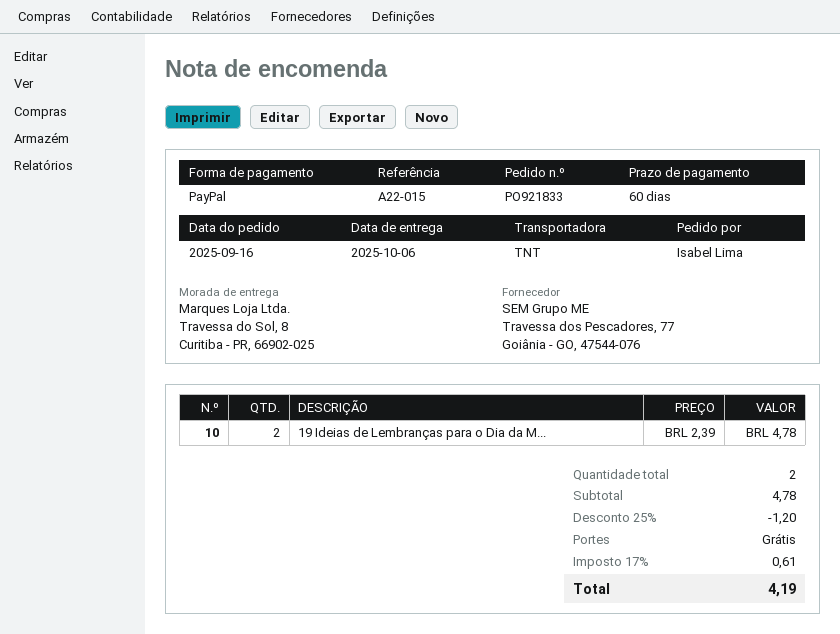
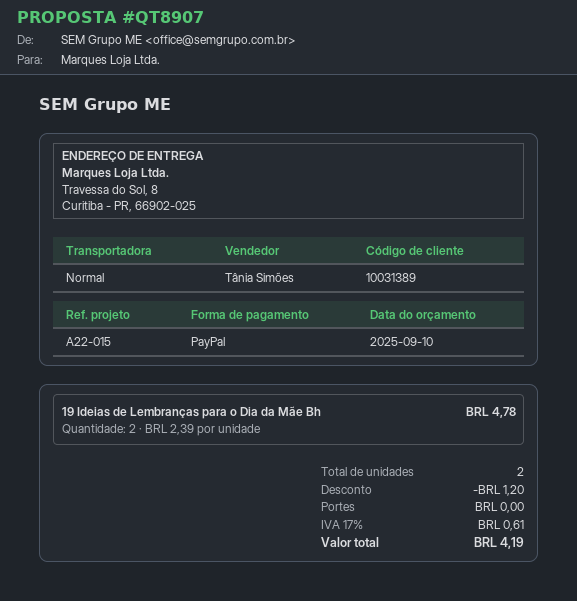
shipping method: TNT -> standard

